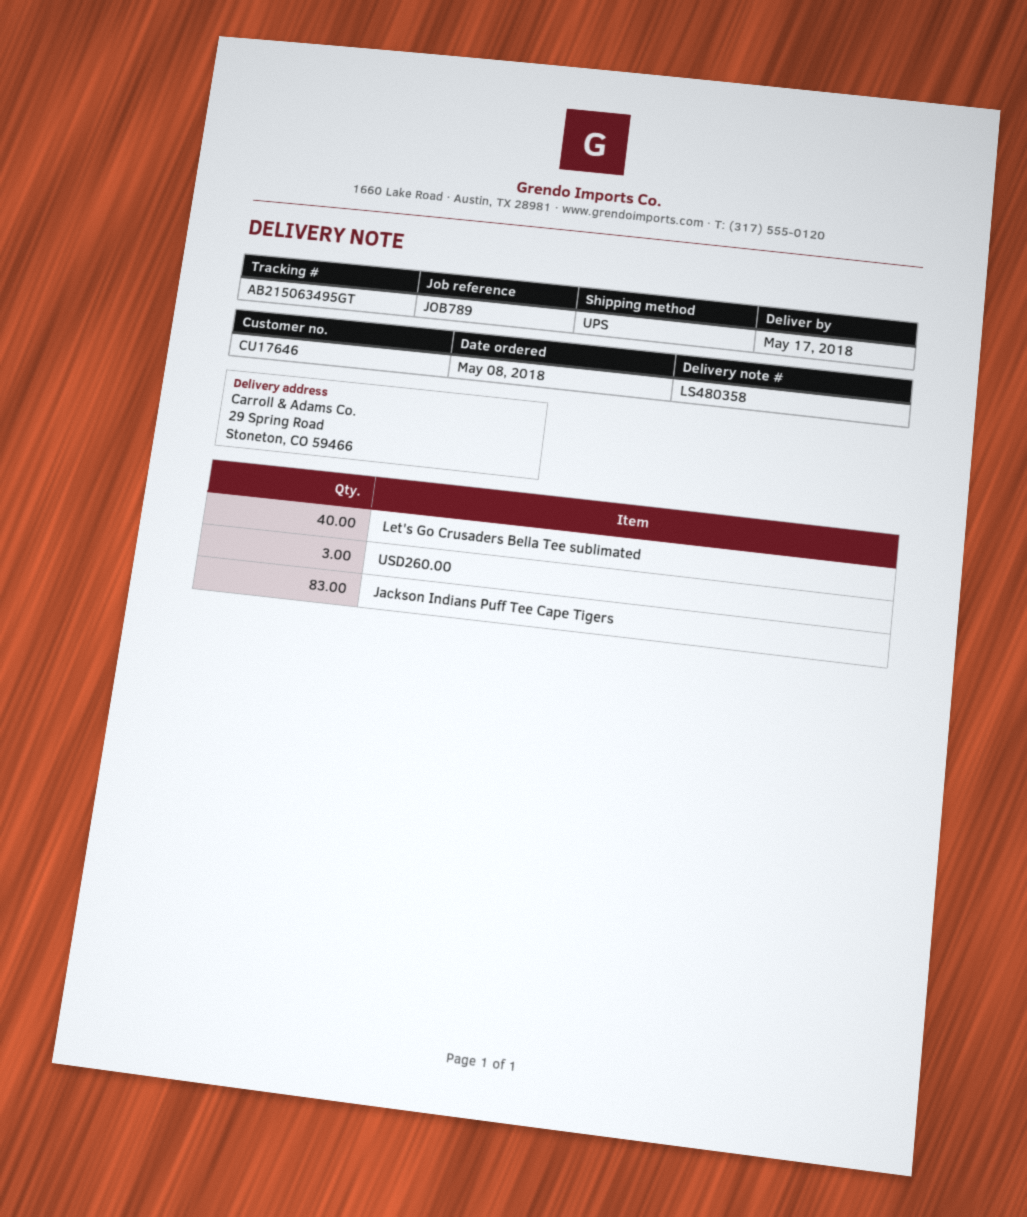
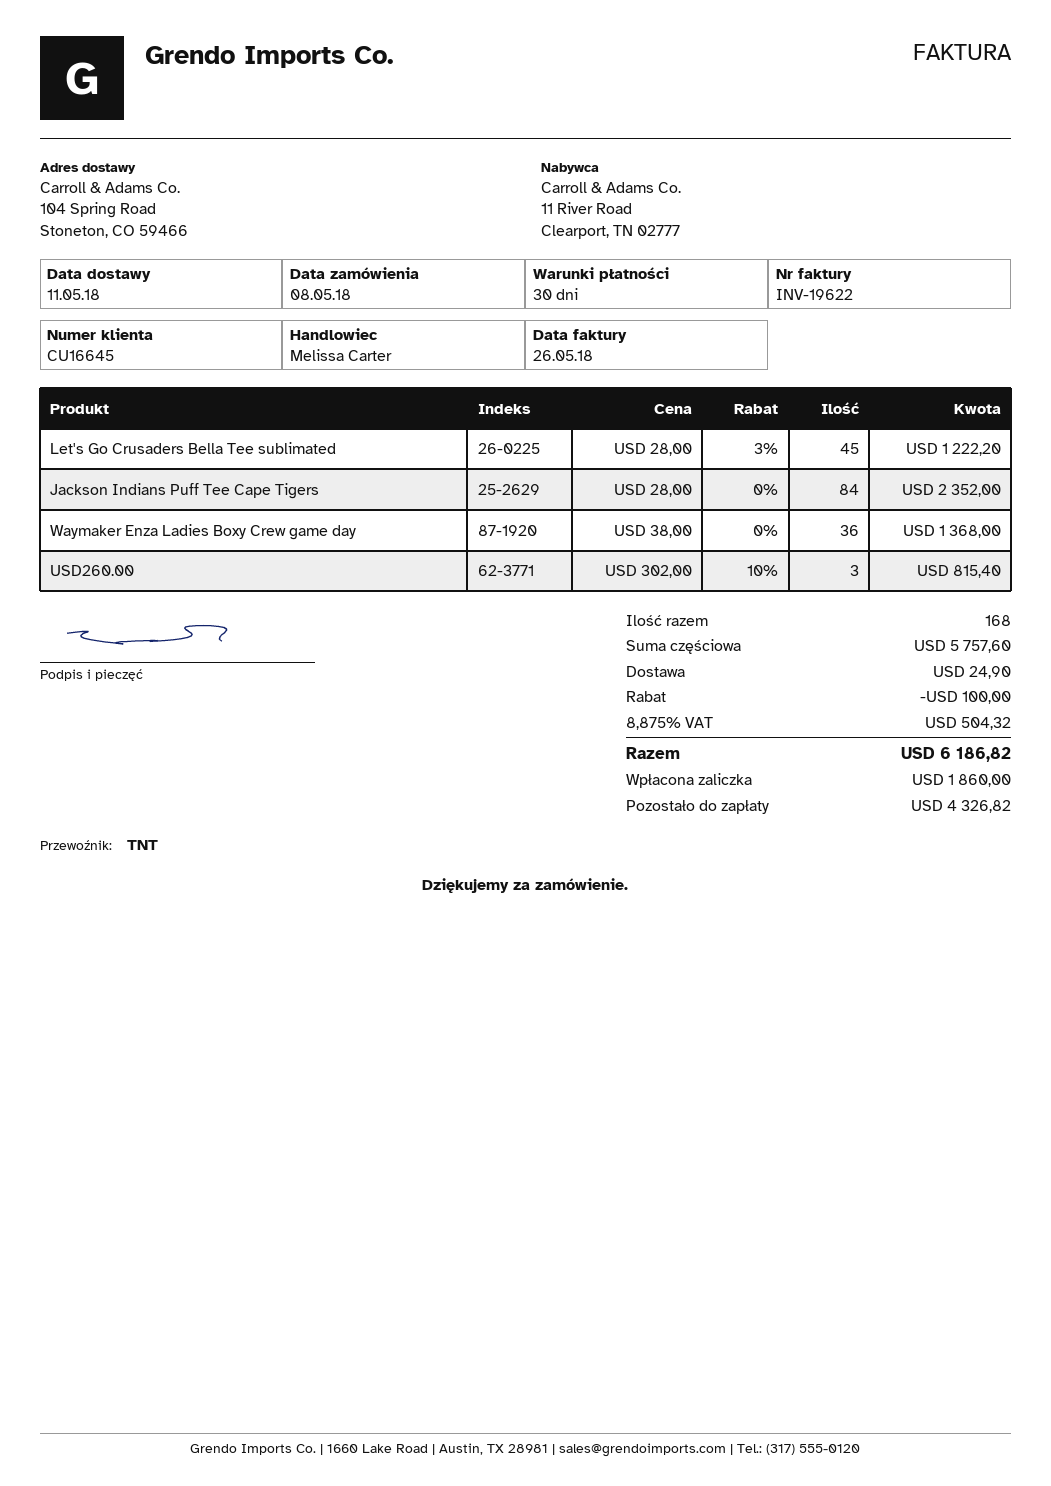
delivery date: 2018-05-17 -> 2018-05-11
customer number: CU17646 -> CU16645
shipping method: UPS -> TNT
ship to: 29 Spring Road, Stoneton, CO 59466 -> 104 Spring Road, Stoneton, CO 59466
Let's Go Crusaders Bella Tee sublimated: 40 -> 45
Jackson Indians Puff Tee Cape Tigers: 83 -> 84
Waymaker Enza Ladies Boxy Crew game day: none -> 36

